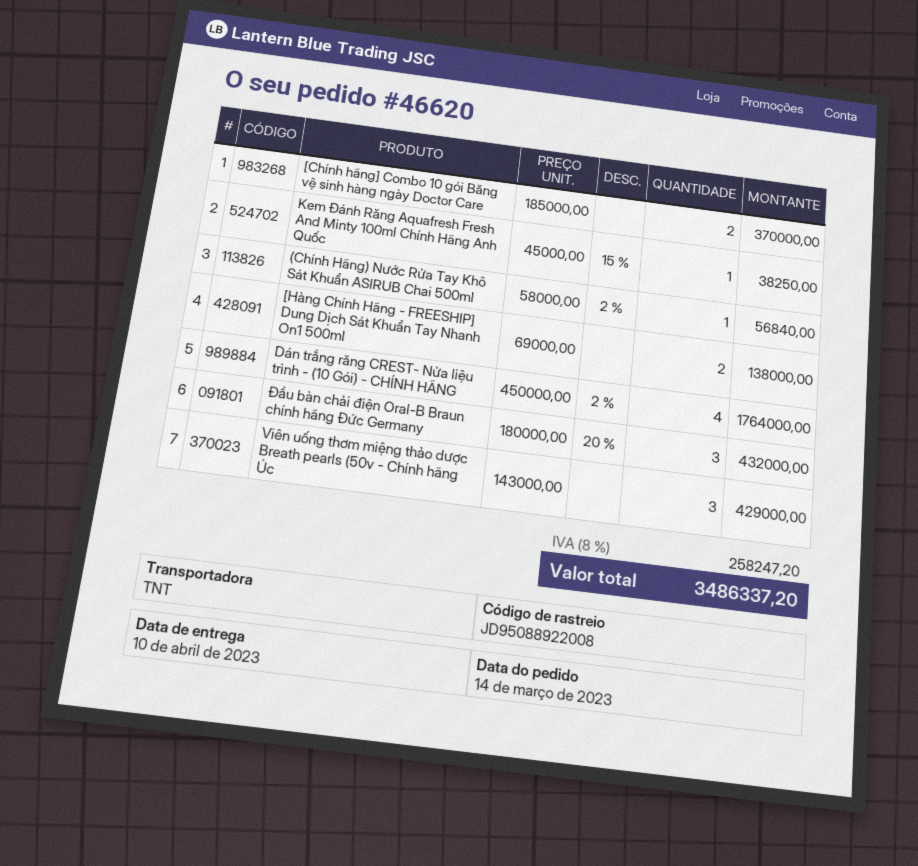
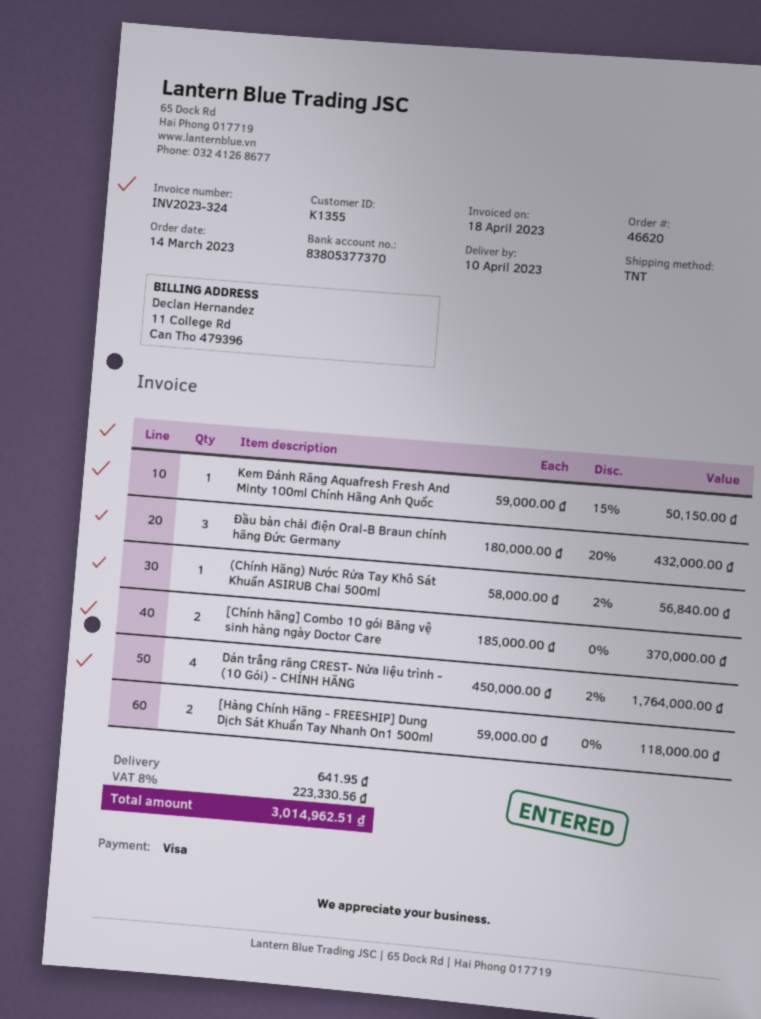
Kem Đánh Răng Aquafresh Fresh And Minty 100ml Chính Hãng Anh Quốc: 1 x 45000.00 - 15% = 38250.00 -> 1 x 59000.00 - 15% = 50150.00
[Hàng Chính Hãng - FREESHIP] Dung Dịch Sát Khuẩn Tay Nhanh On1 500ml: 2 x 69000.00 = 138000.00 -> 2 x 59000.00 = 118000.00
Viên uống thơm miệng thảo dược Breath pearls (50v - Chính hãng Úc: 3 x 143000.00 = 429000.00 -> none
shipping: none -> 641.95
tax: 8% = 258247.20 -> 8% = 223330.56
total: 3486337.20 -> 3014962.51

